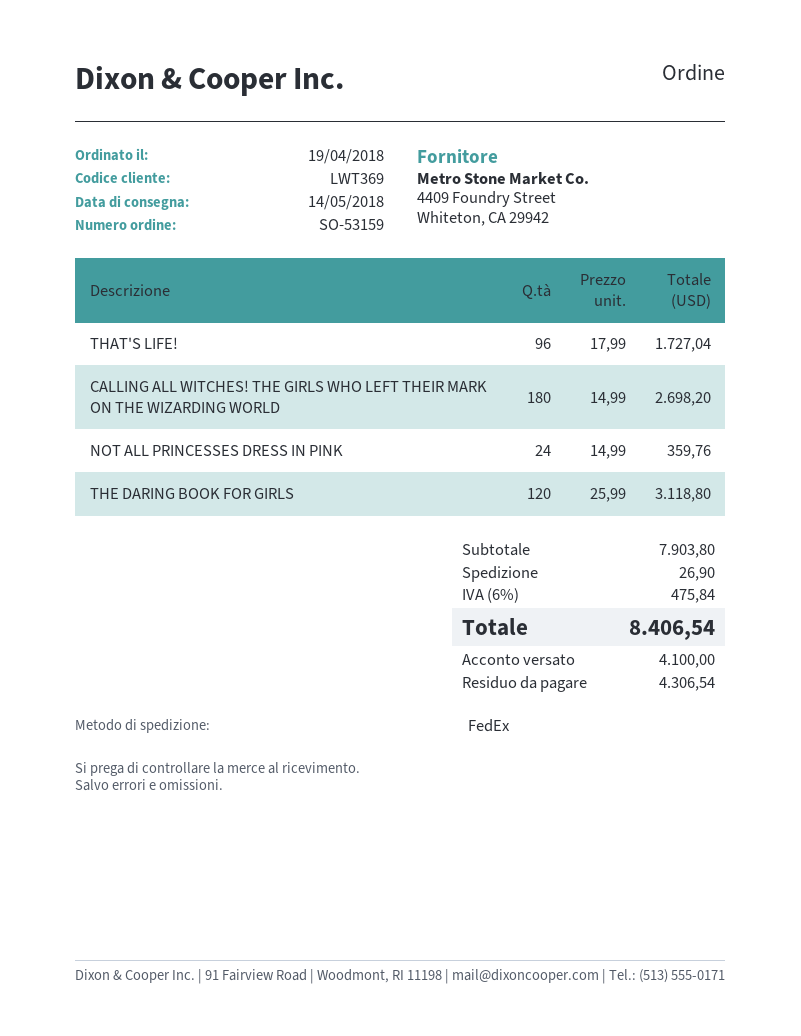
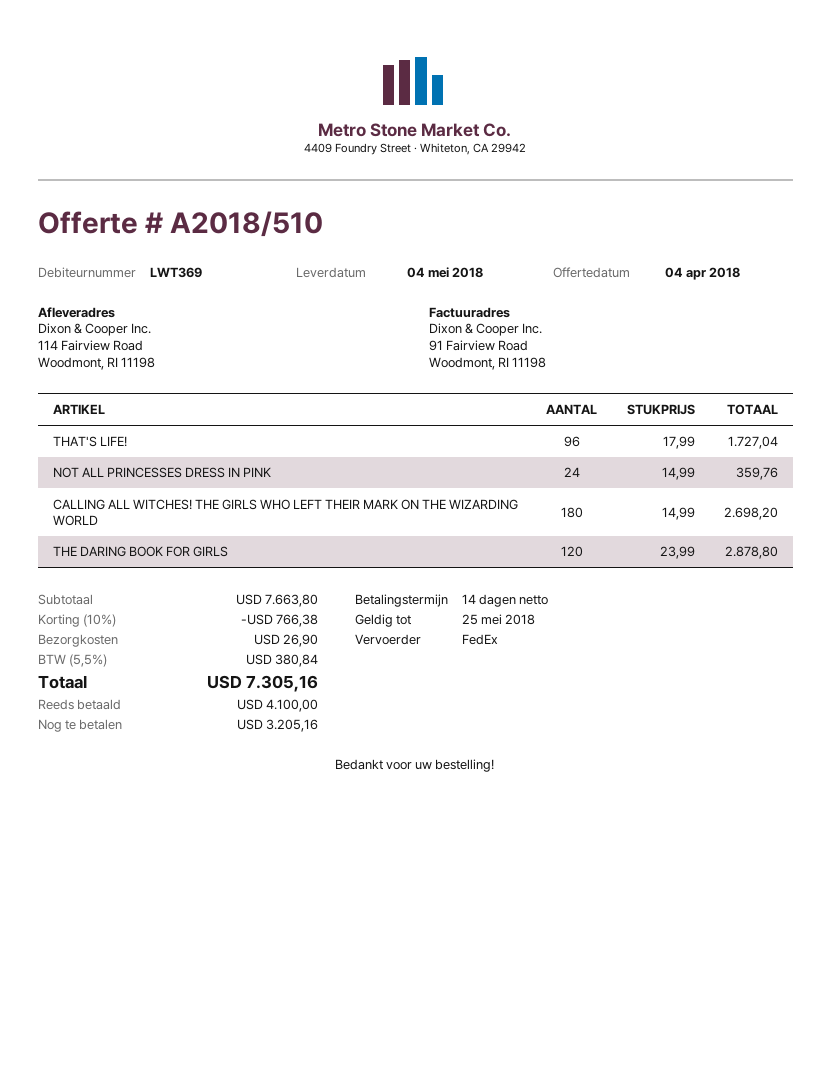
delivery date: 2018-05-14 -> 2018-05-04
THE DARING BOOK FOR GIRLS: 120 x 25.99 = 3118.80 -> 120 x 23.99 = 2878.80
subtotal: 7903.80 -> 7663.80
discount: none -> 10% = 766.38
tax: 6% = 475.84 -> 5.5% = 380.84
total: 8406.54 -> 7305.16
balance: 4306.54 -> 3205.16

